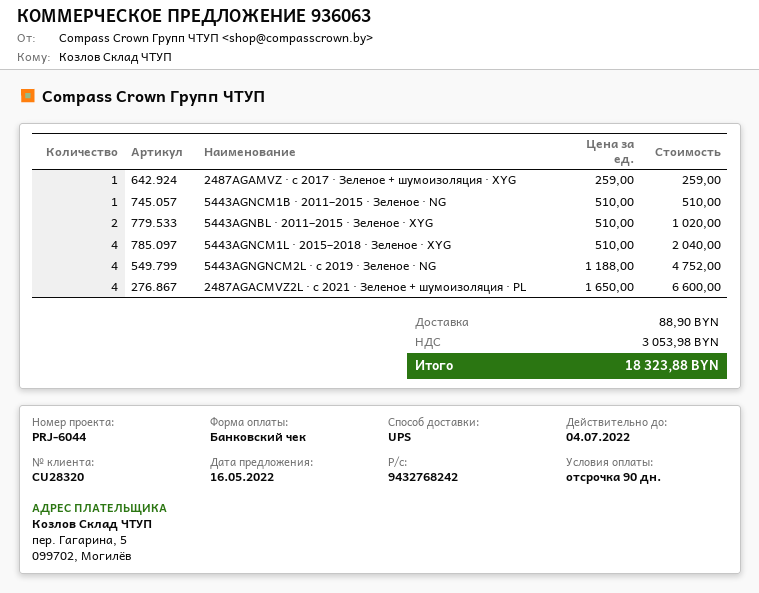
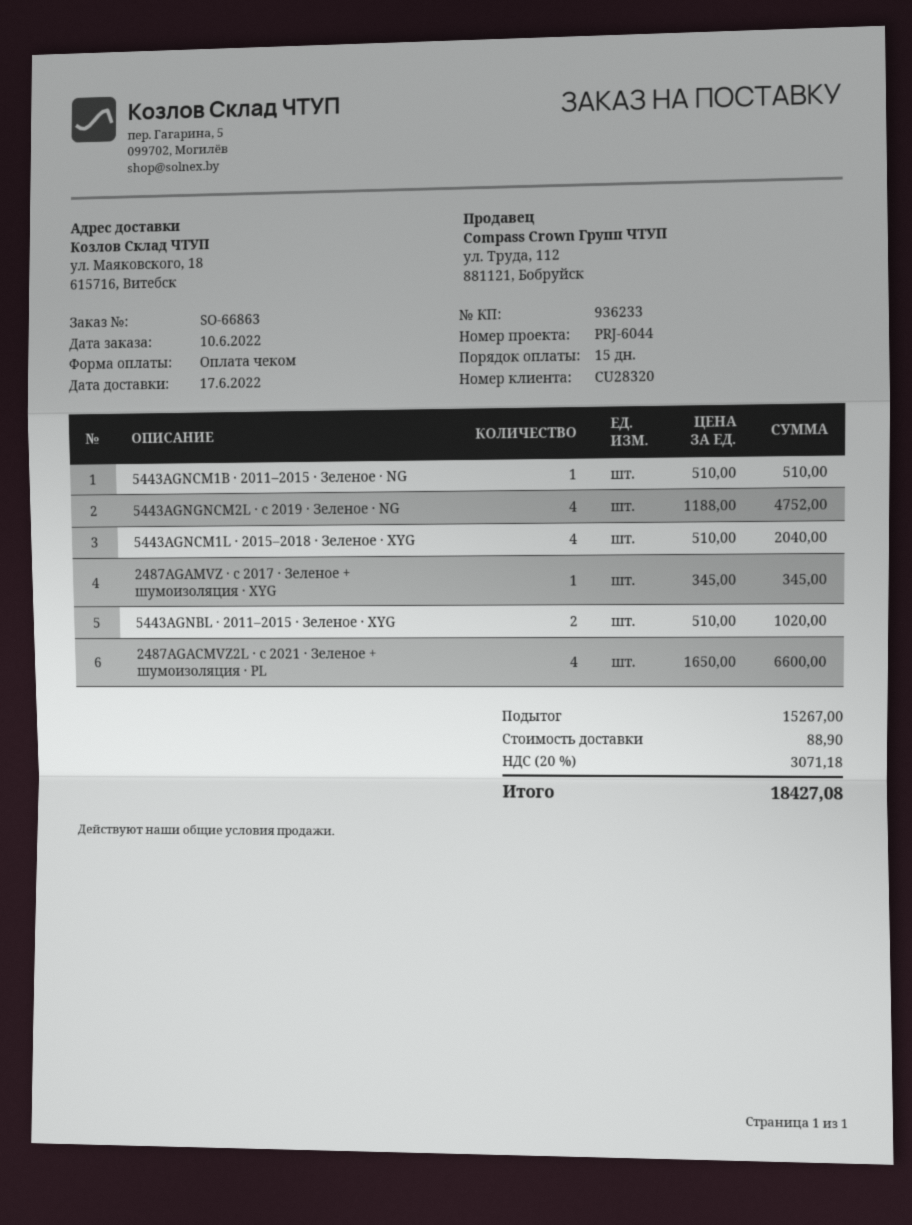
quote number: 936063 -> 936233
payment terms: 90 days -> 15 days
2487AGAMVZ · с 2017 · Зеленое + шумоизоляция · XYG: 1 x 259.00 = 259.00 -> 1 x 345.00 = 345.00
tax: 3053.98 -> 3071.18
total: 18323.88 -> 18427.08

